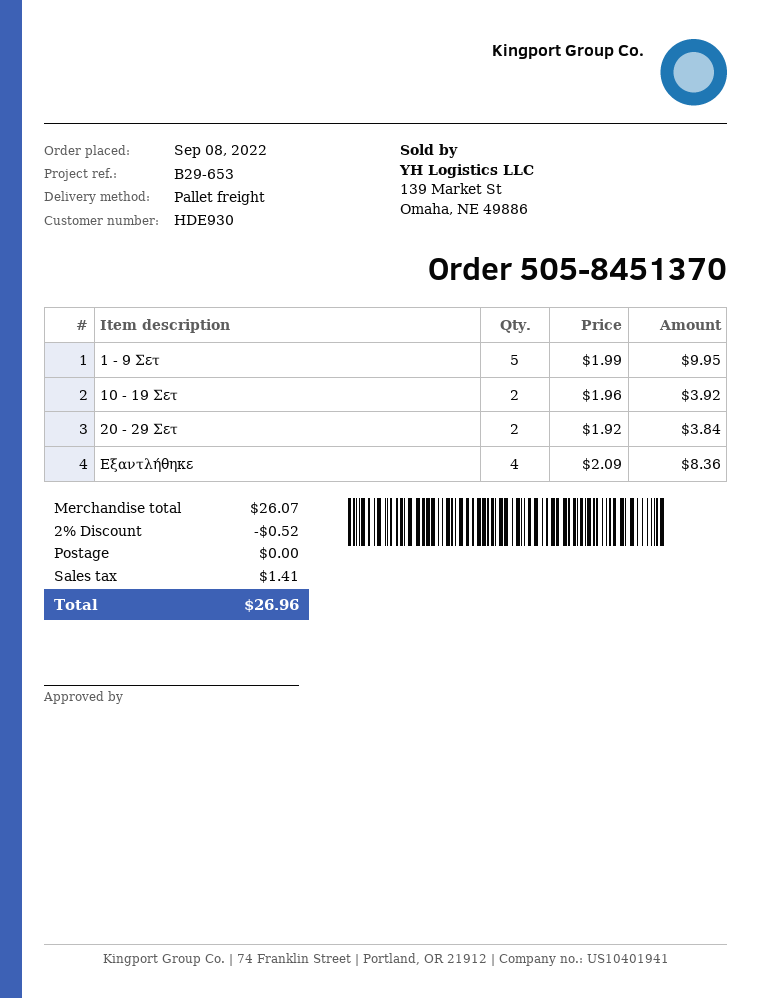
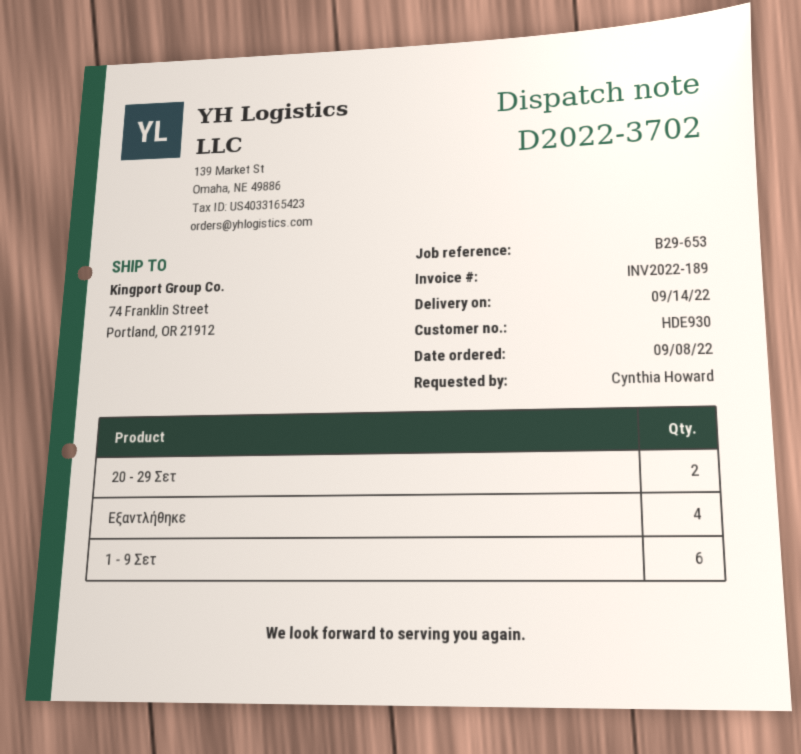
1 - 9 Σετ: 5 -> 6
10 - 19 Σετ: 2 -> none

